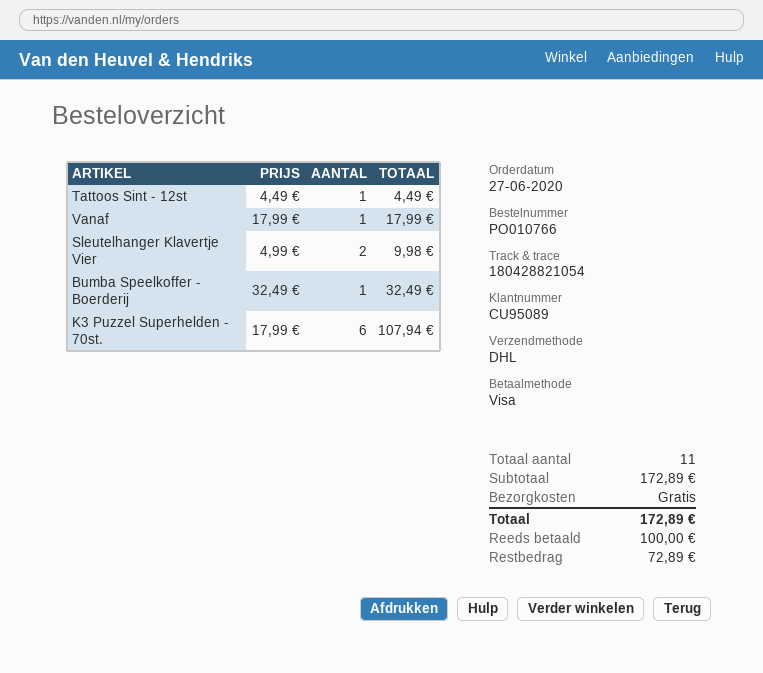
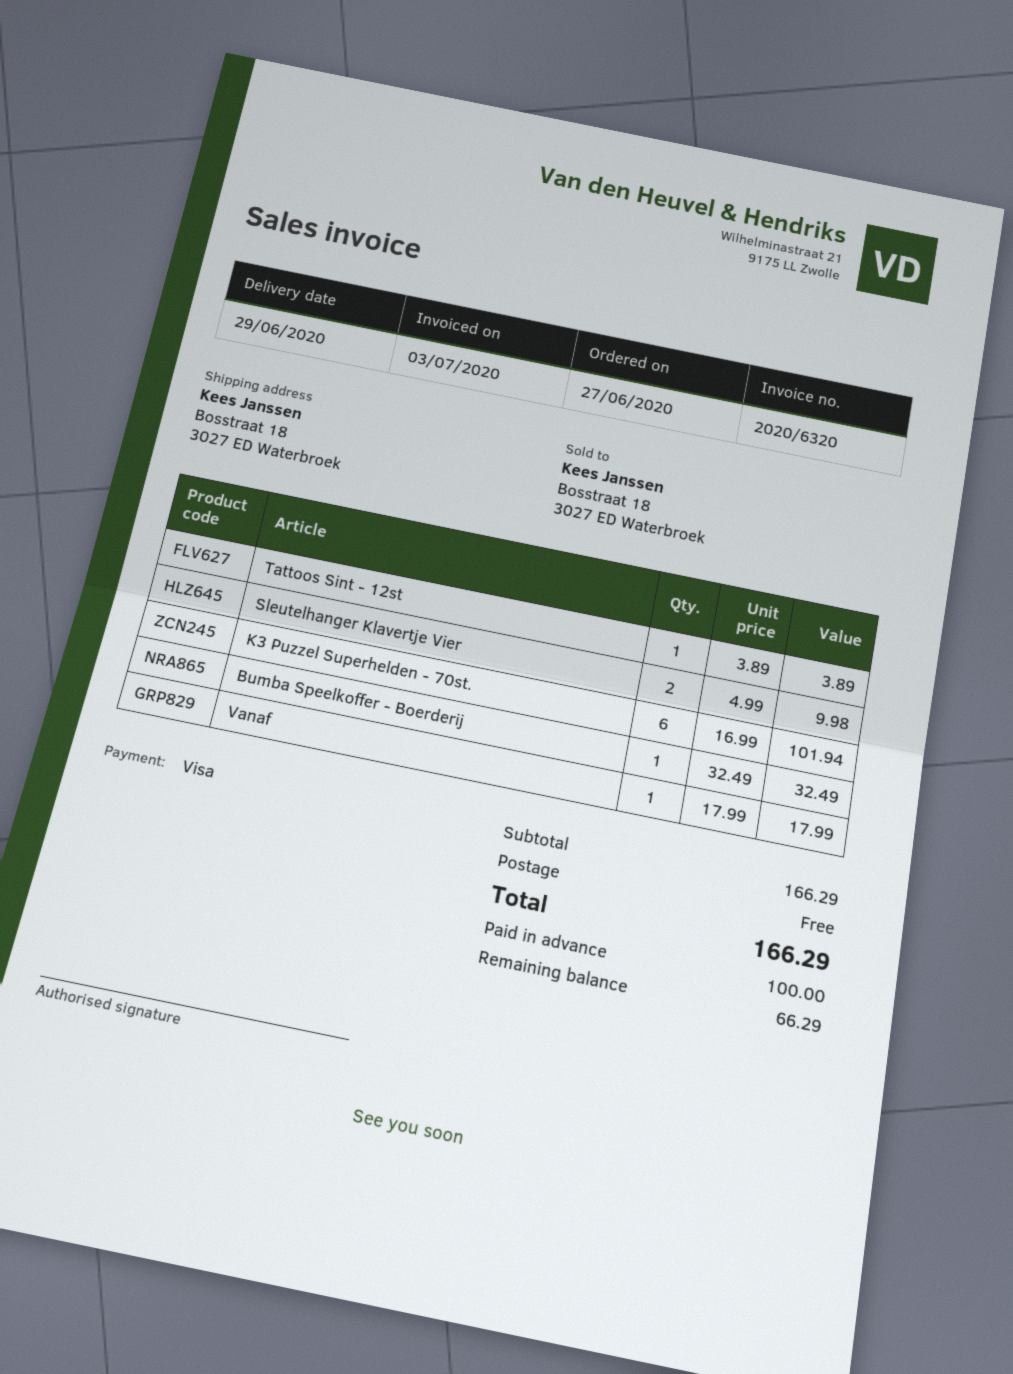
Tattoos Sint - 12st: 1 x 4.49 = 4.49 -> 1 x 3.89 = 3.89
K3 Puzzel Superhelden - 70st.: 6 x 17.99 = 107.94 -> 6 x 16.99 = 101.94
subtotal: 172.89 -> 166.29
total: 172.89 -> 166.29
balance: 72.89 -> 66.29

